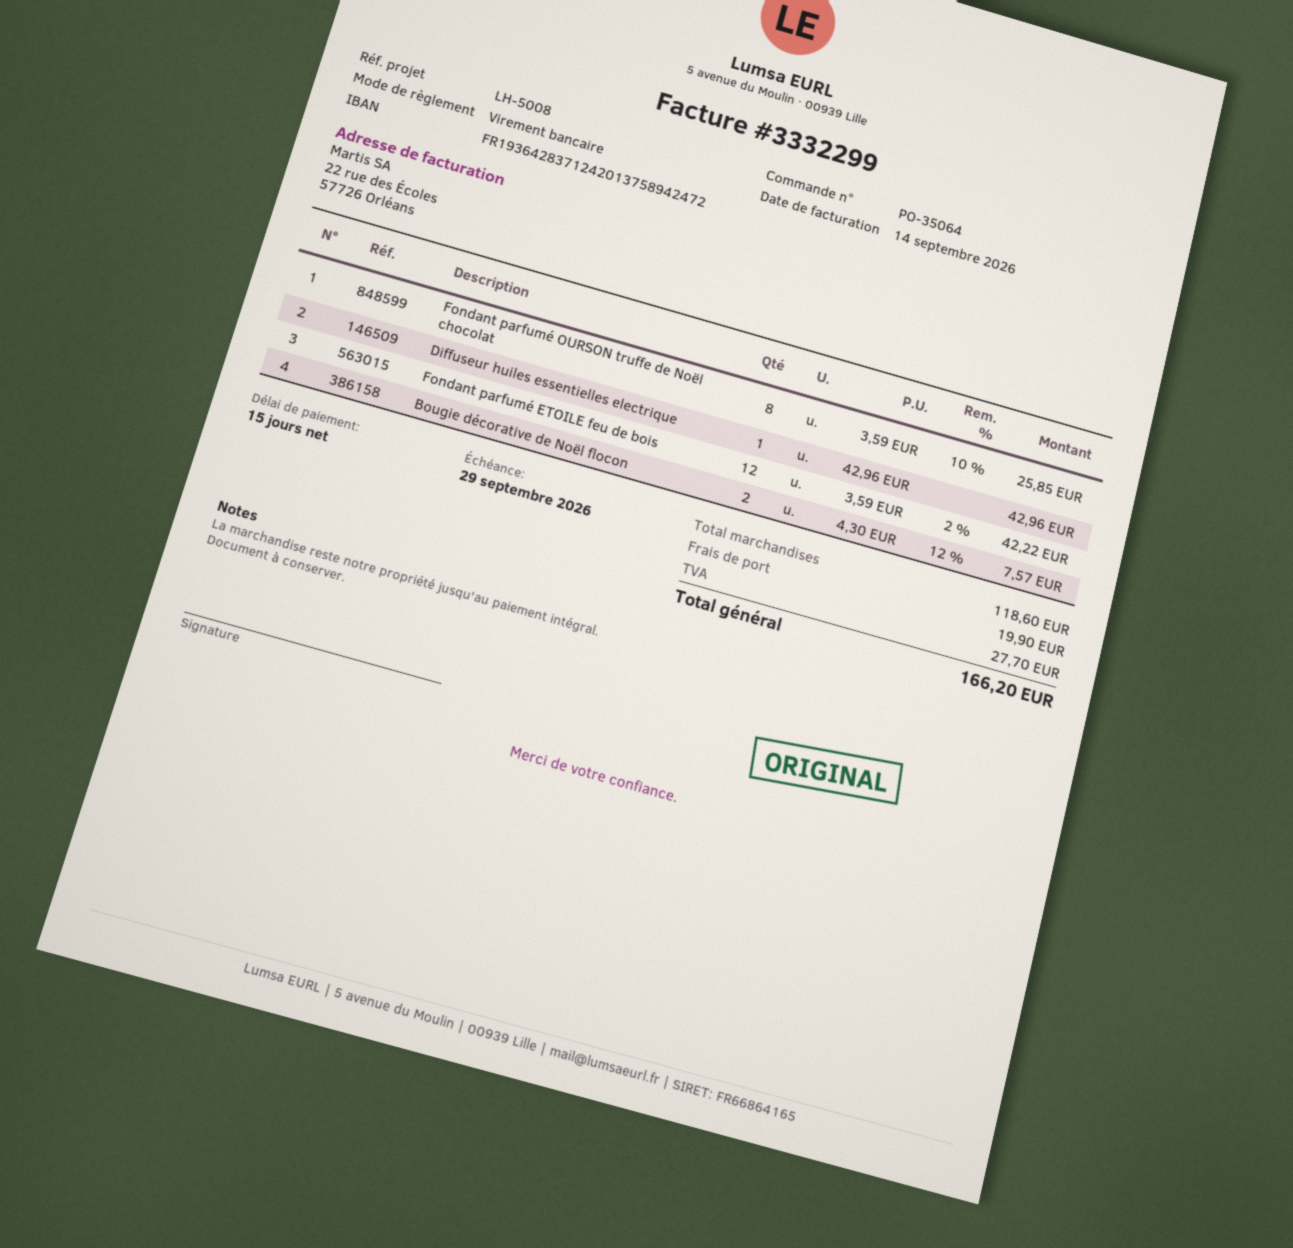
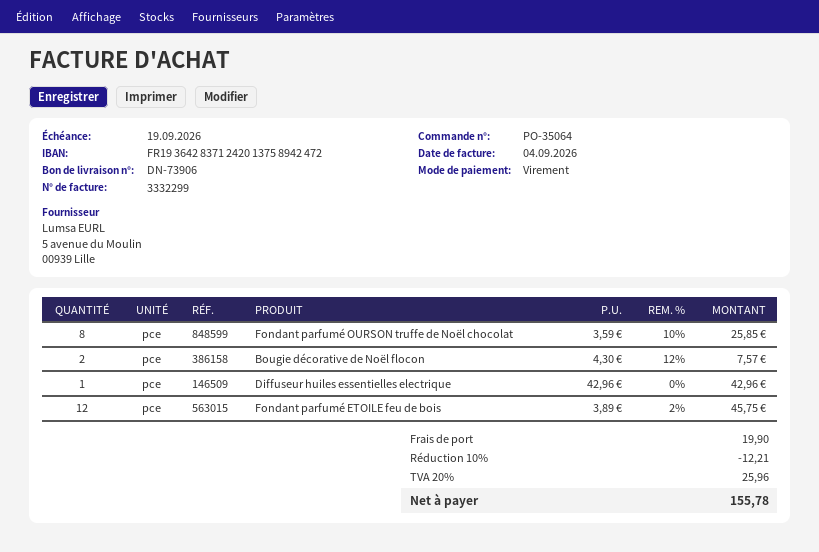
invoice date: 2026-09-14 -> 2026-09-04
due date: 2026-09-29 -> 2026-09-19
Fondant parfumé ETOILE feu de bois: 12 x 3.59 - 2% = 42.22 -> 12 x 3.89 - 2% = 45.75
discount: none -> 10% = 12.21
tax: 27.70 -> 25.96
total: 166.20 -> 155.78

